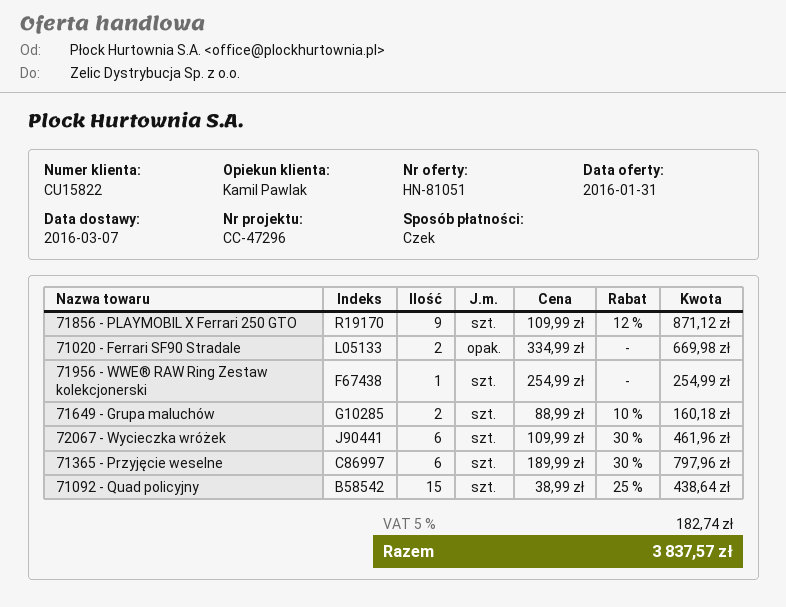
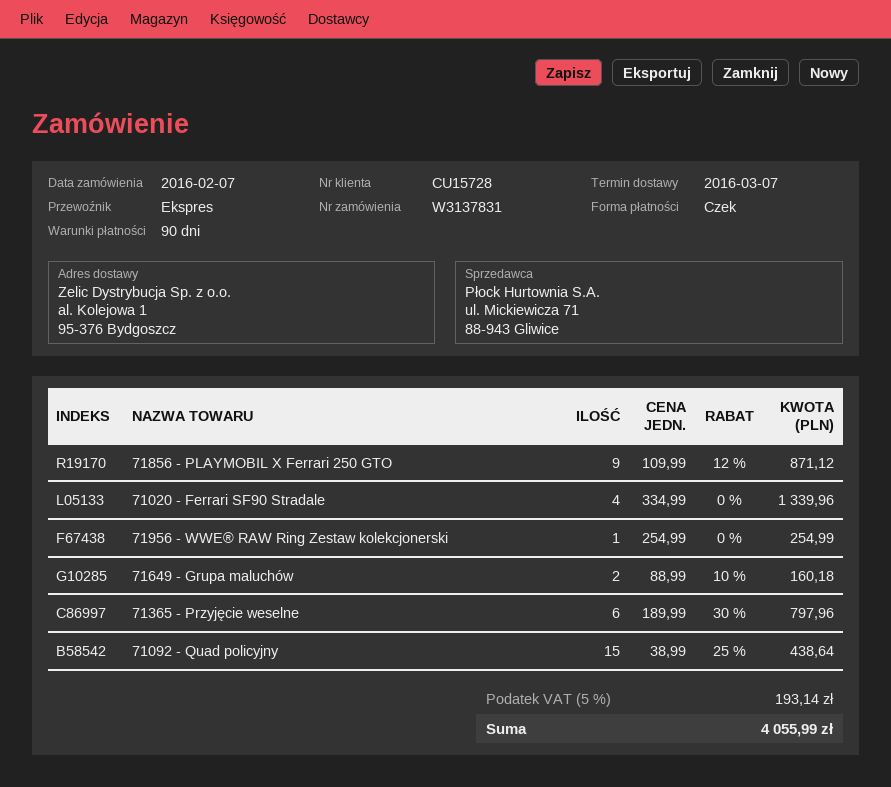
customer number: CU15822 -> CU15728
71020 - Ferrari SF90 Stradale: 2 x 334.99 = 669.98 -> 4 x 334.99 = 1339.96
72067 - Wycieczka wróżek: 6 x 109.99 - 30% = 461.96 -> none
tax: 5% = 182.74 -> 5% = 193.14
total: 3837.57 -> 4055.99

